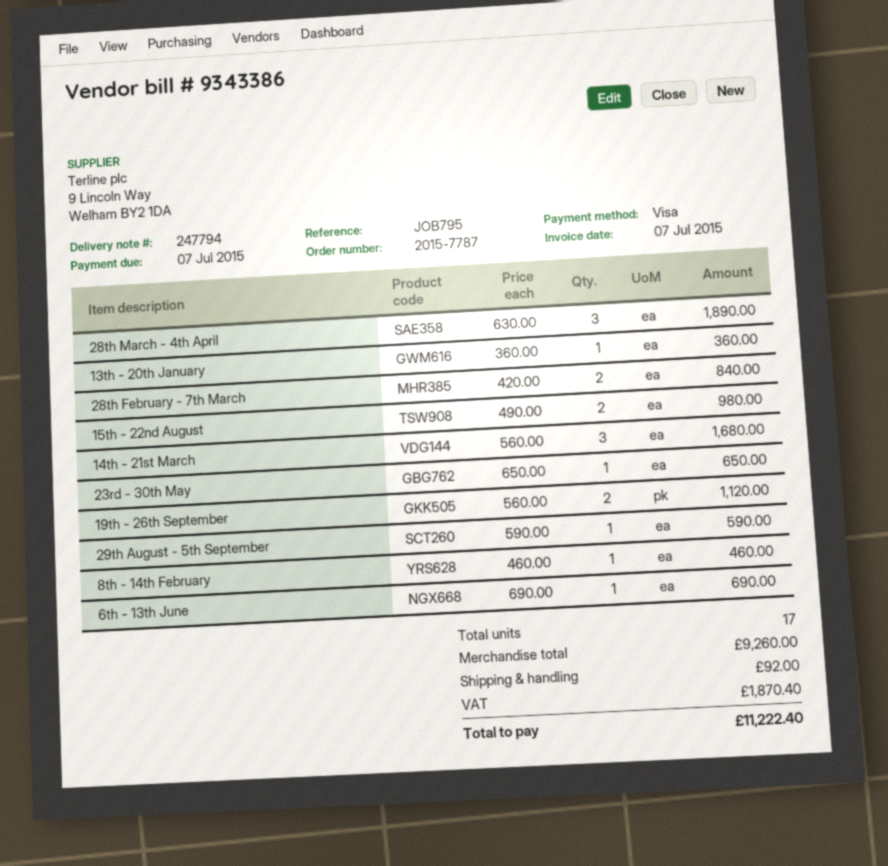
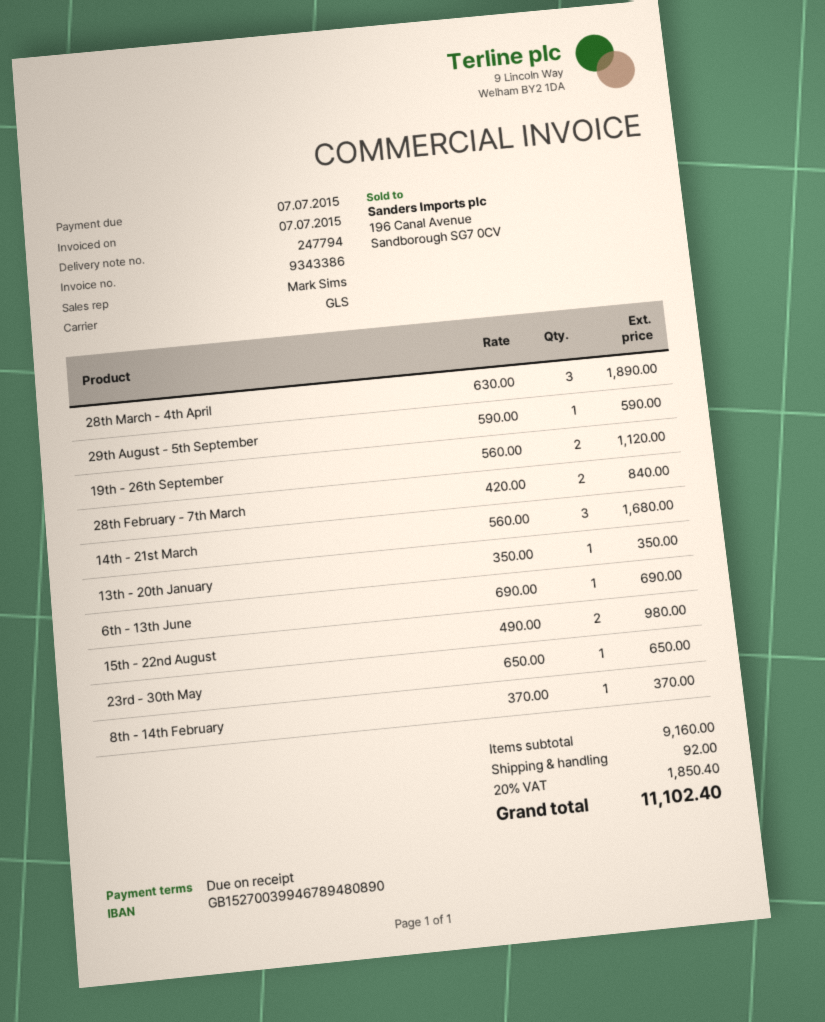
13th - 20th January: 1 x 360.00 = 360.00 -> 1 x 350.00 = 350.00
8th - 14th February: 1 x 460.00 = 460.00 -> 1 x 370.00 = 370.00
subtotal: 9260.00 -> 9160.00
tax: 1870.40 -> 1850.40
total: 11222.40 -> 11102.40

